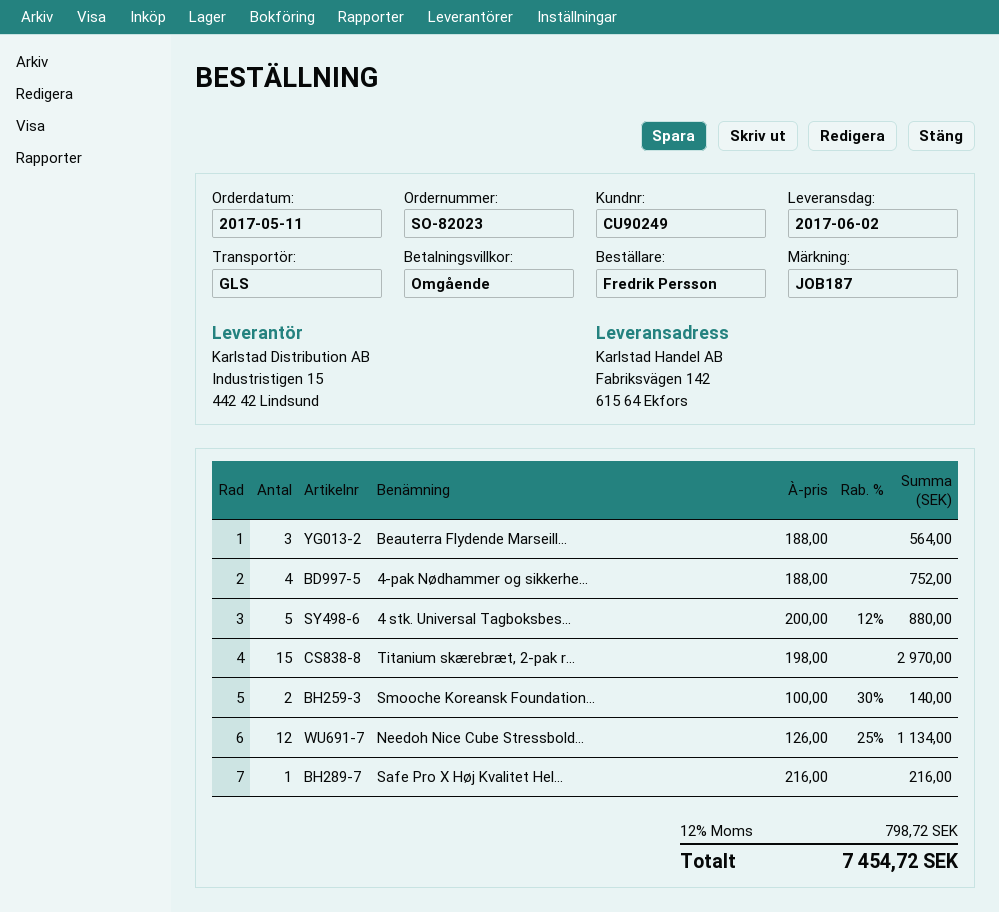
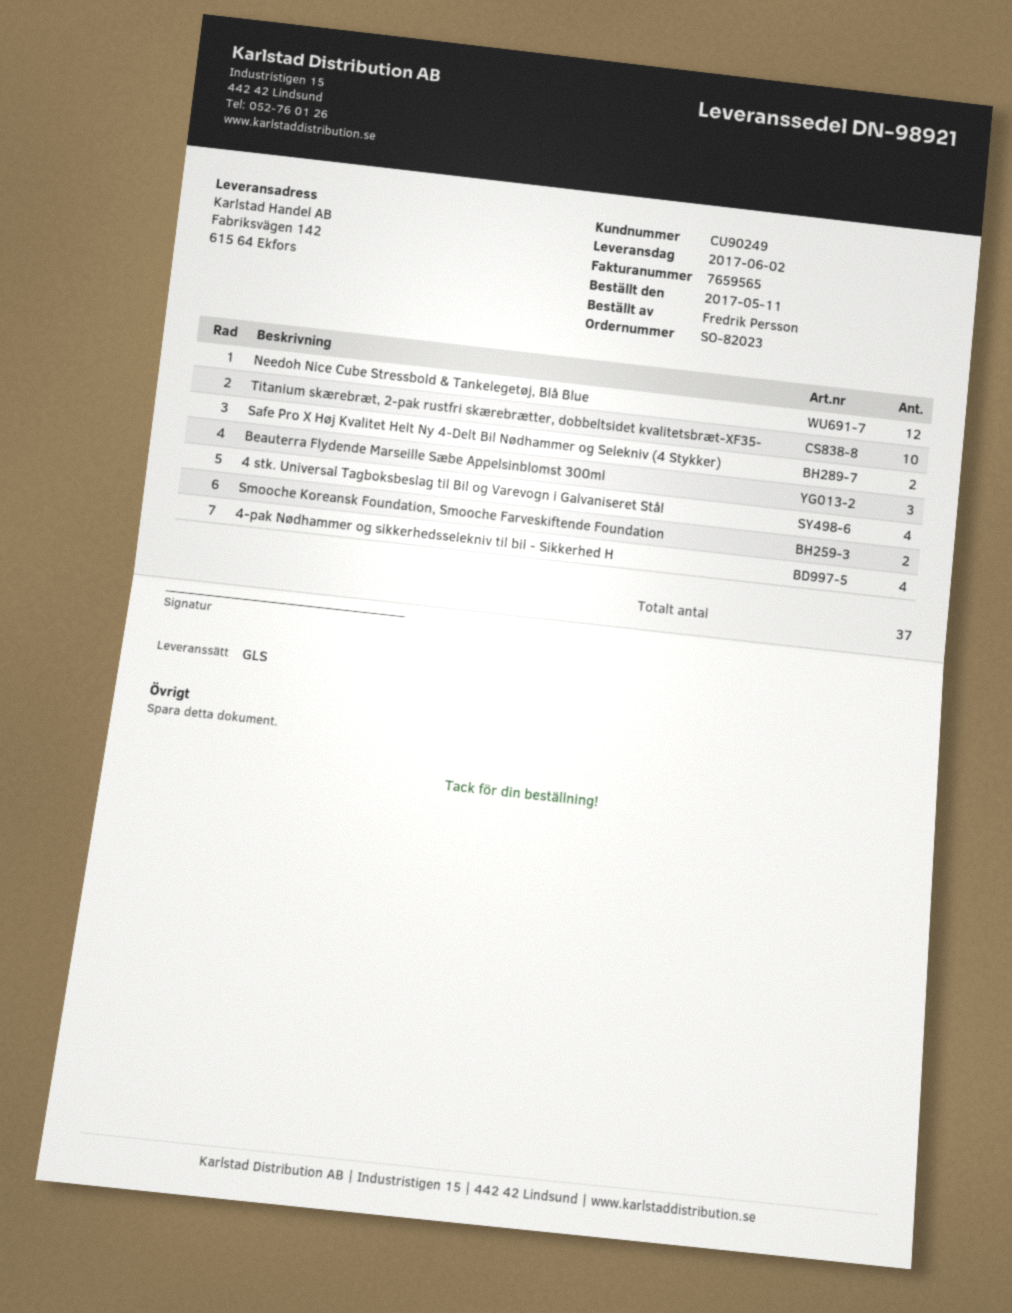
4 stk. Universal Tagboksbes...: 5 -> 4
Titanium skærebræt, 2-pak r...: 15 -> 10
Safe Pro X Høj Kvalitet Hel...: 1 -> 2

